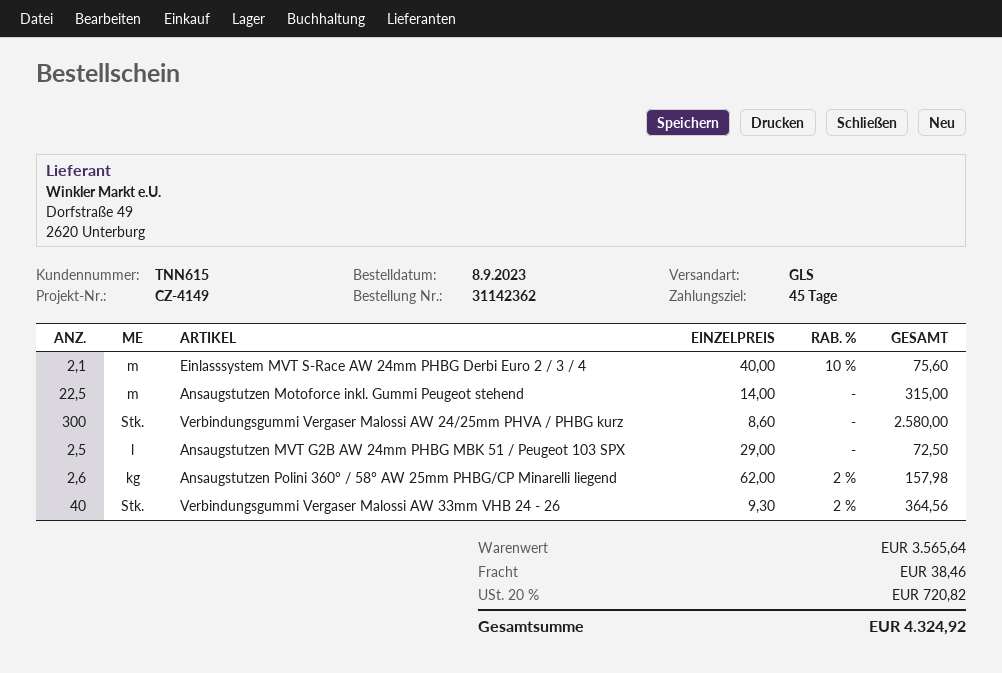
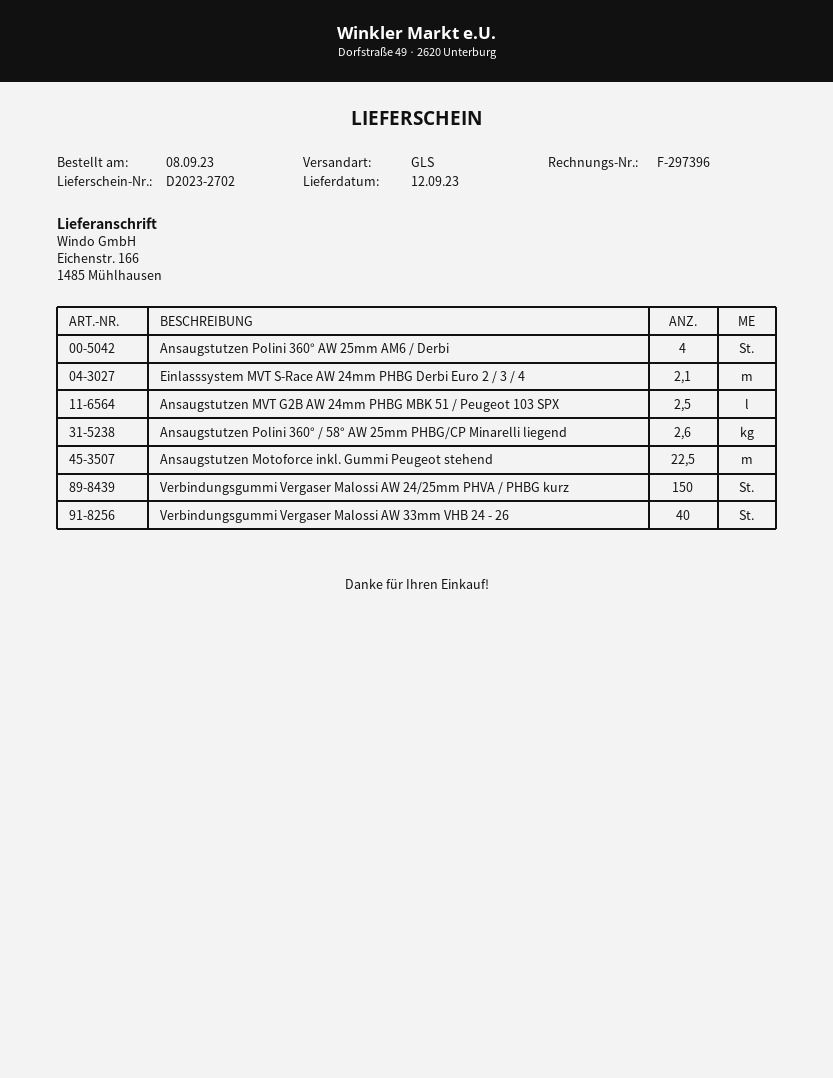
Verbindungsgummi Vergaser Malossi AW 24/25mm PHVA / PHBG kurz: 300 -> 150
Ansaugstutzen Polini 360° AW 25mm AM6 / Derbi: none -> 4

